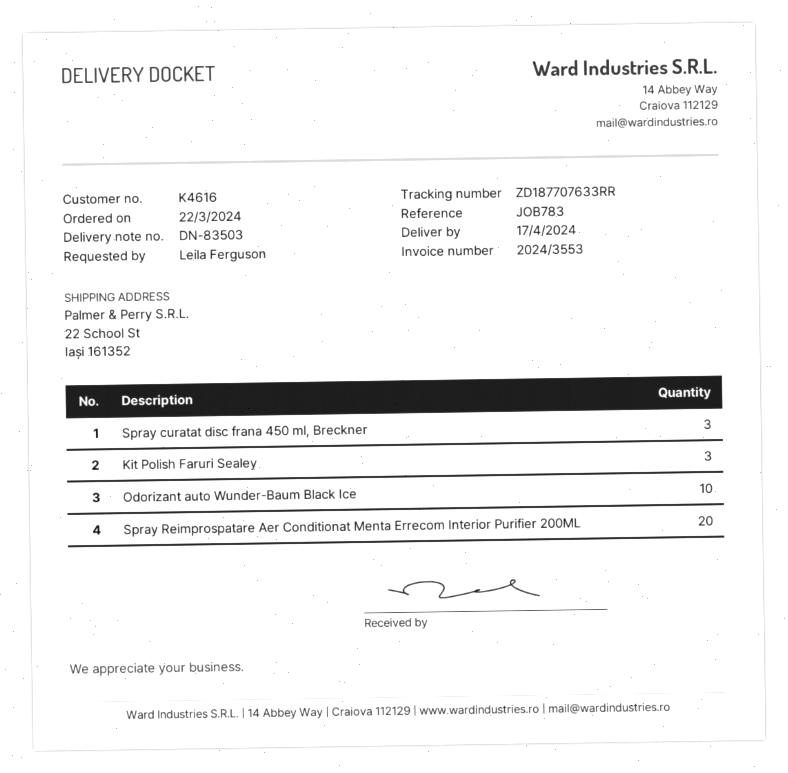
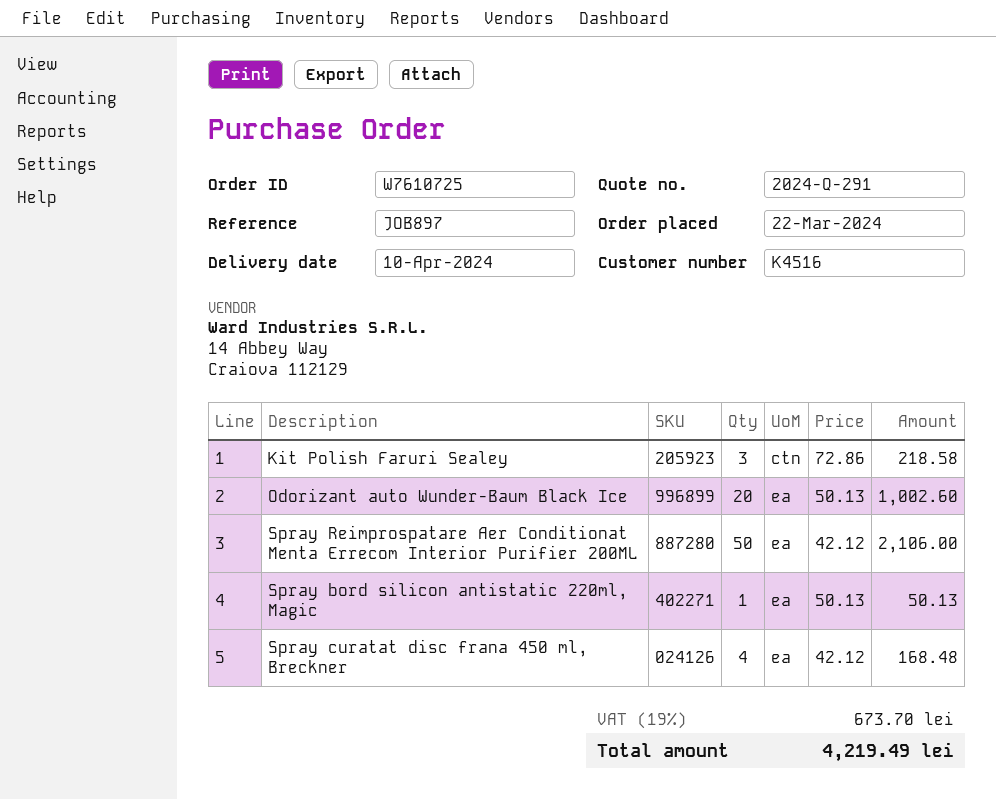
delivery date: 2024-04-17 -> 2024-04-10
customer number: K4616 -> K4516
reference: JOB783 -> JOB897
Spray curatat disc frana 450 ml, Breckner: 3 -> 4
Odorizant auto Wunder-Baum Black Ice: 10 -> 20
Spray Reimprospatare Aer Conditionat Menta Errecom Interior Purifier 200ML: 20 -> 50
Spray bord silicon antistatic 220ml, Magic: none -> 1

